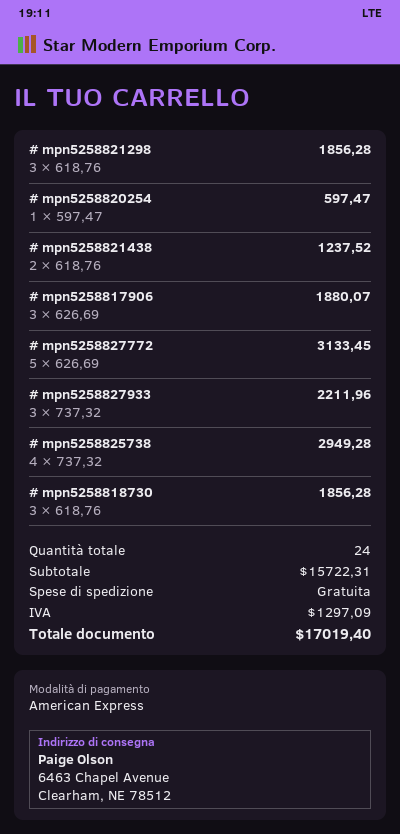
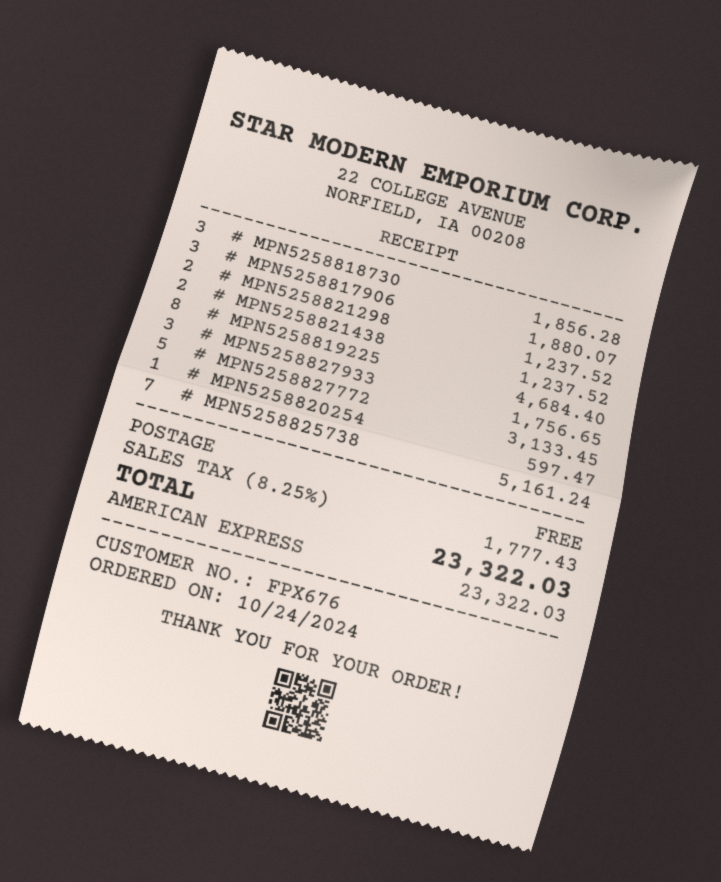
# mpn5258821298: 3 for 1856.28 -> 2 for 1237.52
# mpn5258827933: 3 for 2211.96 -> 3 for 1756.65
# mpn5258825738: 4 for 2949.28 -> 7 for 5161.24
# MPN5258819225: none -> 8 for 4684.40
tax: 1297.09 -> 1777.43
total: 17019.40 -> 23322.03

